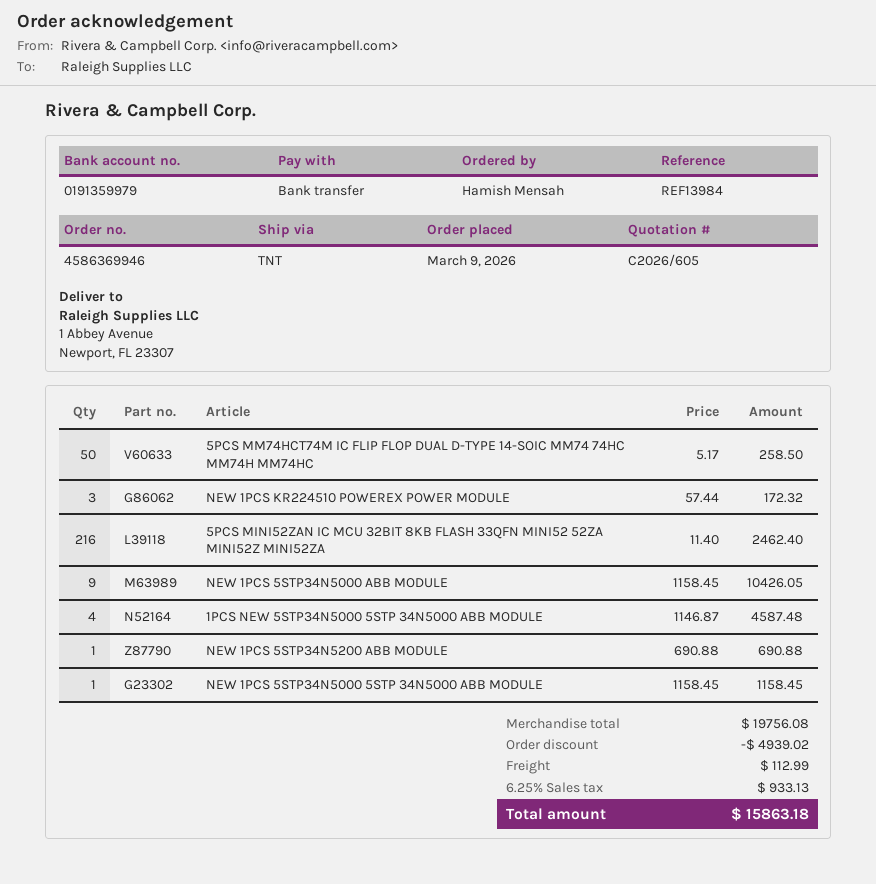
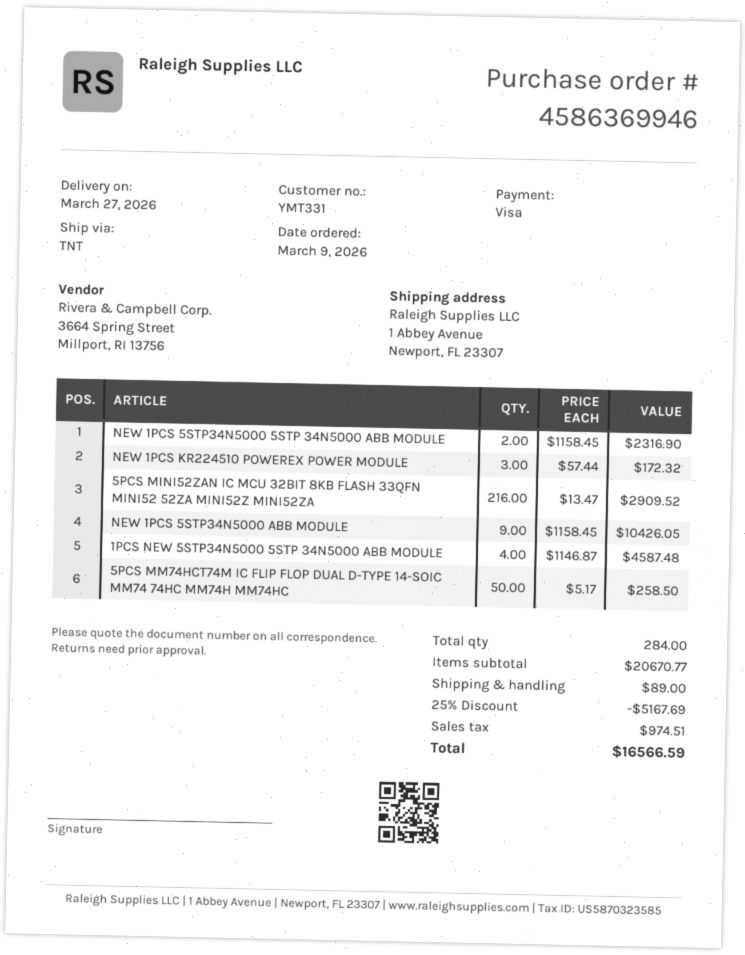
payment method: bank transfer -> Visa
5PCS MINI52ZAN IC MCU 32BIT 8KB FLASH 33QFN MINI52 52ZA MINI52Z MINI52ZA: 216 x 11.40 = 2462.40 -> 216 x 13.47 = 2909.52
NEW 1PCS 5STP34N5200 ABB MODULE: 1 x 690.88 = 690.88 -> none
NEW 1PCS 5STP34N5000 5STP 34N5000 ABB MODULE: 1 x 1158.45 = 1158.45 -> 2 x 1158.45 = 2316.90
subtotal: 19756.08 -> 20670.77
discount: 4939.02 -> 5167.69
shipping: 112.99 -> 89.00
tax: 933.13 -> 974.51
total: 15863.18 -> 16566.59

